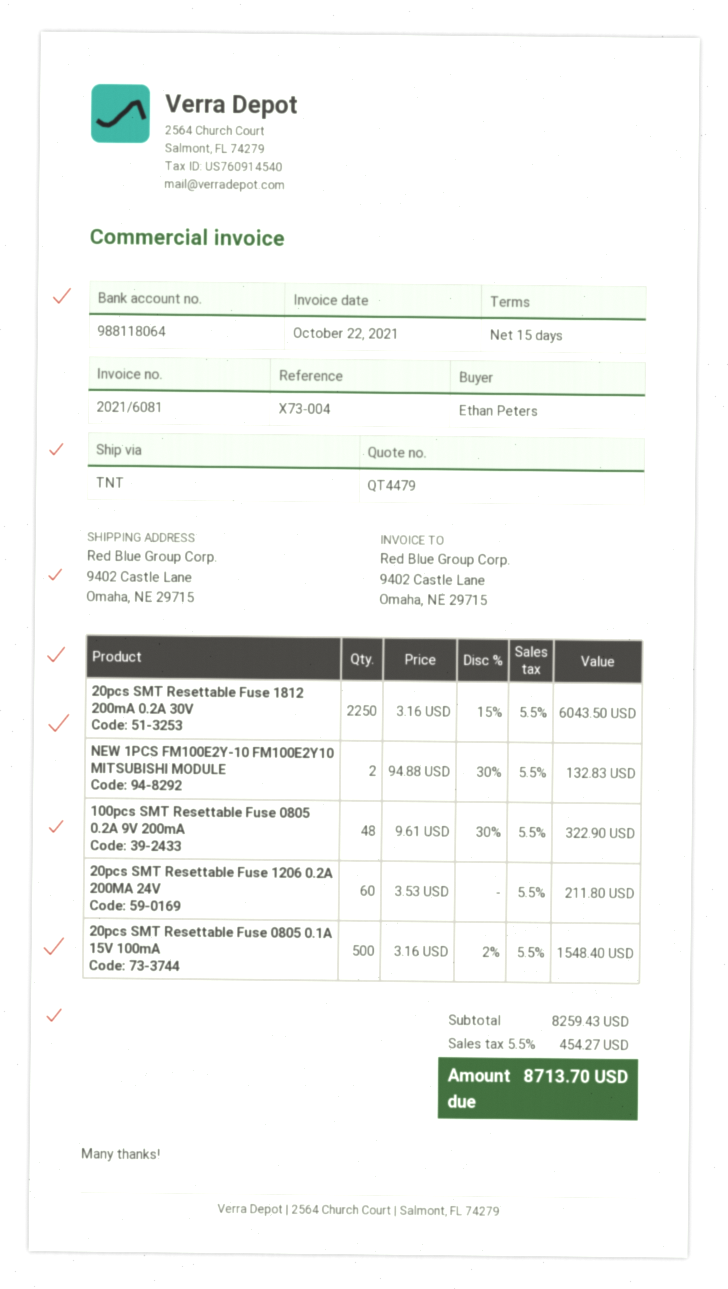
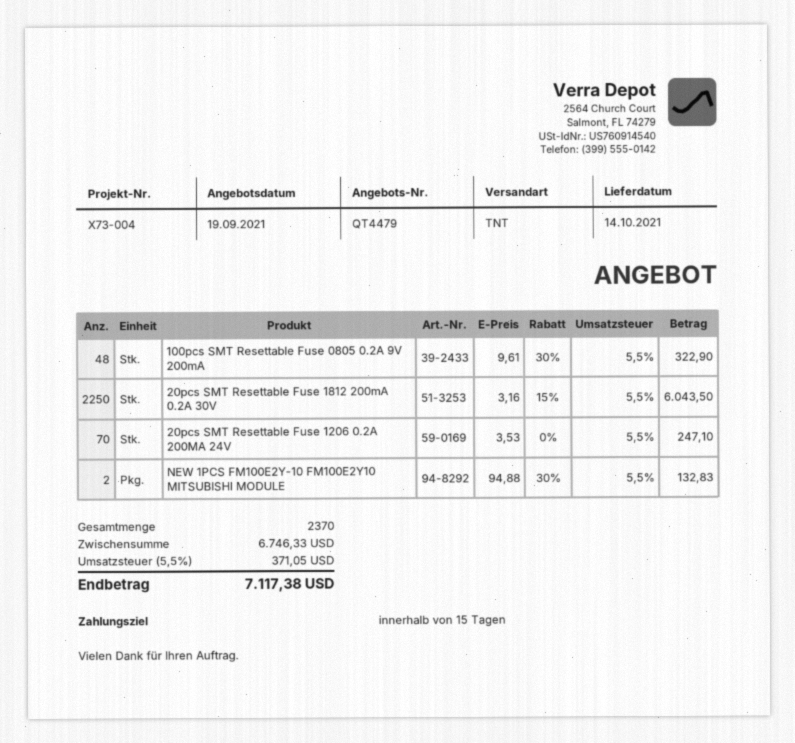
20pcs SMT Resettable Fuse 1206 0.2A 200MA 24V: 60 x 3.53 = 211.80 -> 70 x 3.53 = 247.10
20pcs SMT Resettable Fuse 0805 0.1A 15V 100mA: 500 x 3.16 - 2% = 1548.40 -> none
subtotal: 8259.43 -> 6746.33
tax: 5.5% = 454.27 -> 5.5% = 371.05
total: 8713.70 -> 7117.38

